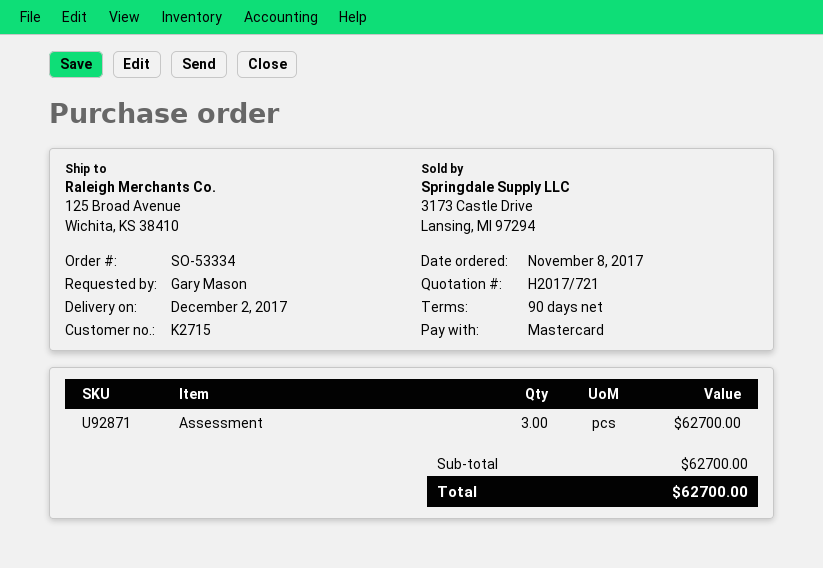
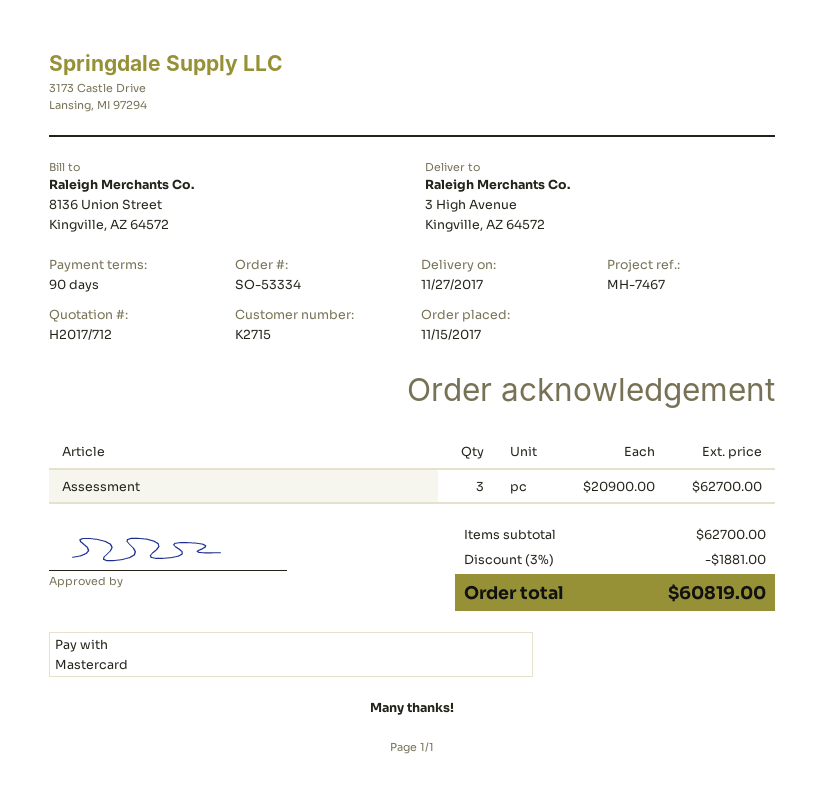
quote number: H2017/721 -> H2017/712
order date: 2017-11-08 -> 2017-11-15
delivery date: 2017-12-02 -> 2017-11-27
ship to: 125 Broad Avenue, Wichita, KS 38410 -> 3 High Avenue, Kingville, AZ 64572
discount: none -> 3% = 1881.00
total: 62700.00 -> 60819.00

